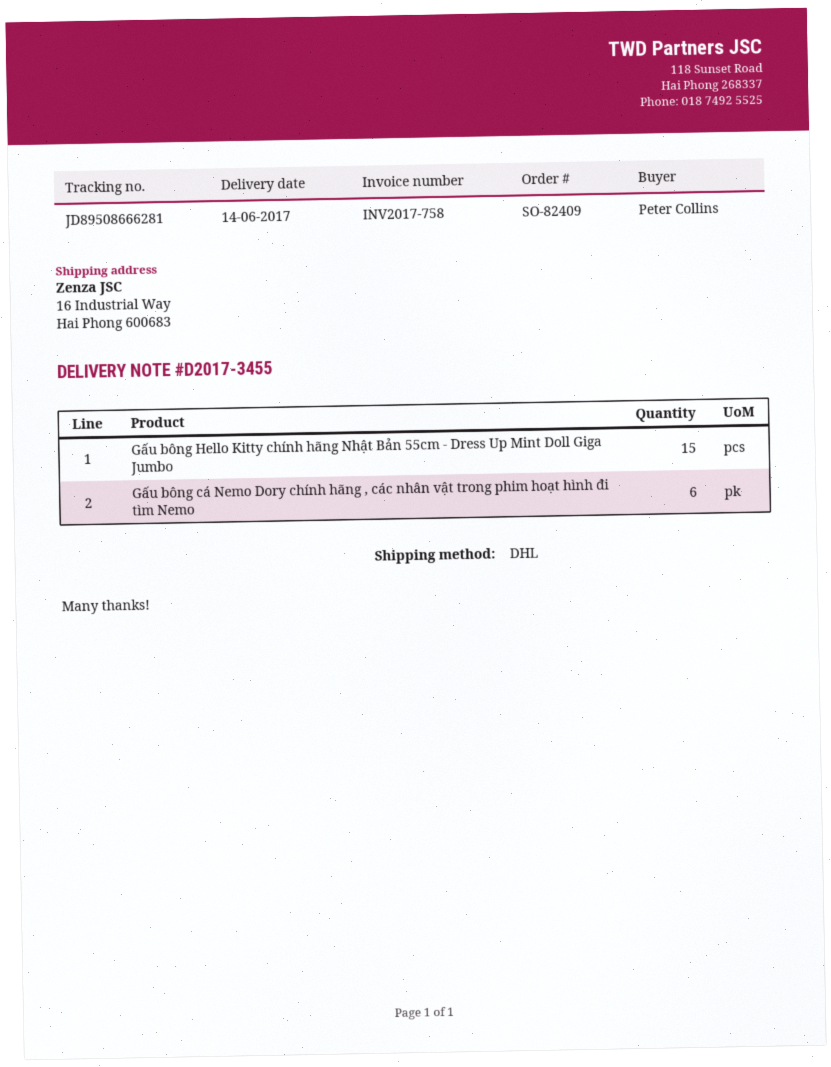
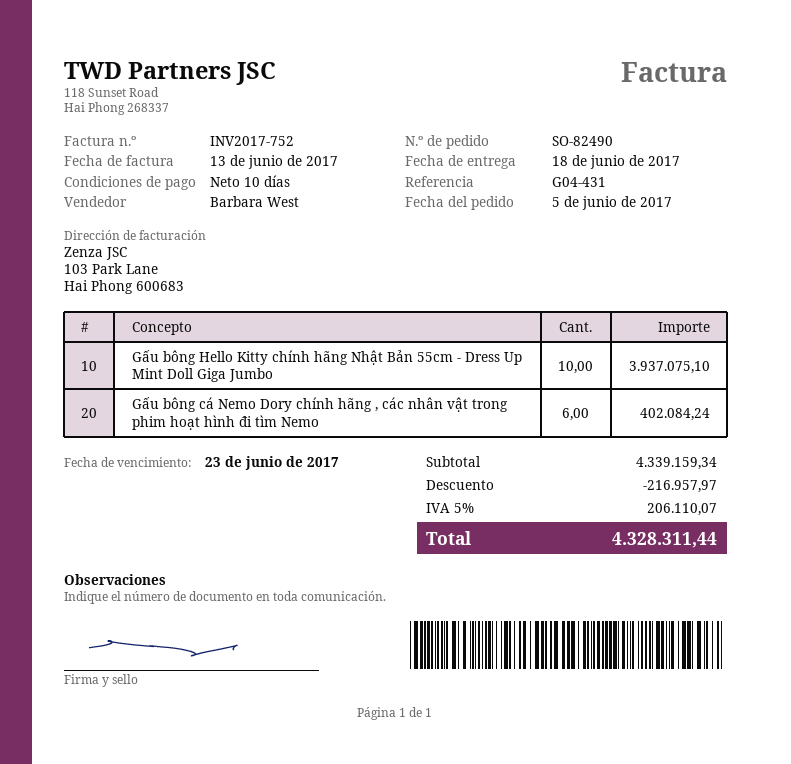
order number: SO-82409 -> SO-82490
delivery date: 2017-06-14 -> 2017-06-18
invoice number: INV2017-758 -> INV2017-752
Gấu bông Hello Kitty chính hãng Nhật Bản 55cm - Dress Up Mint Doll Giga Jumbo: 15 -> 10

